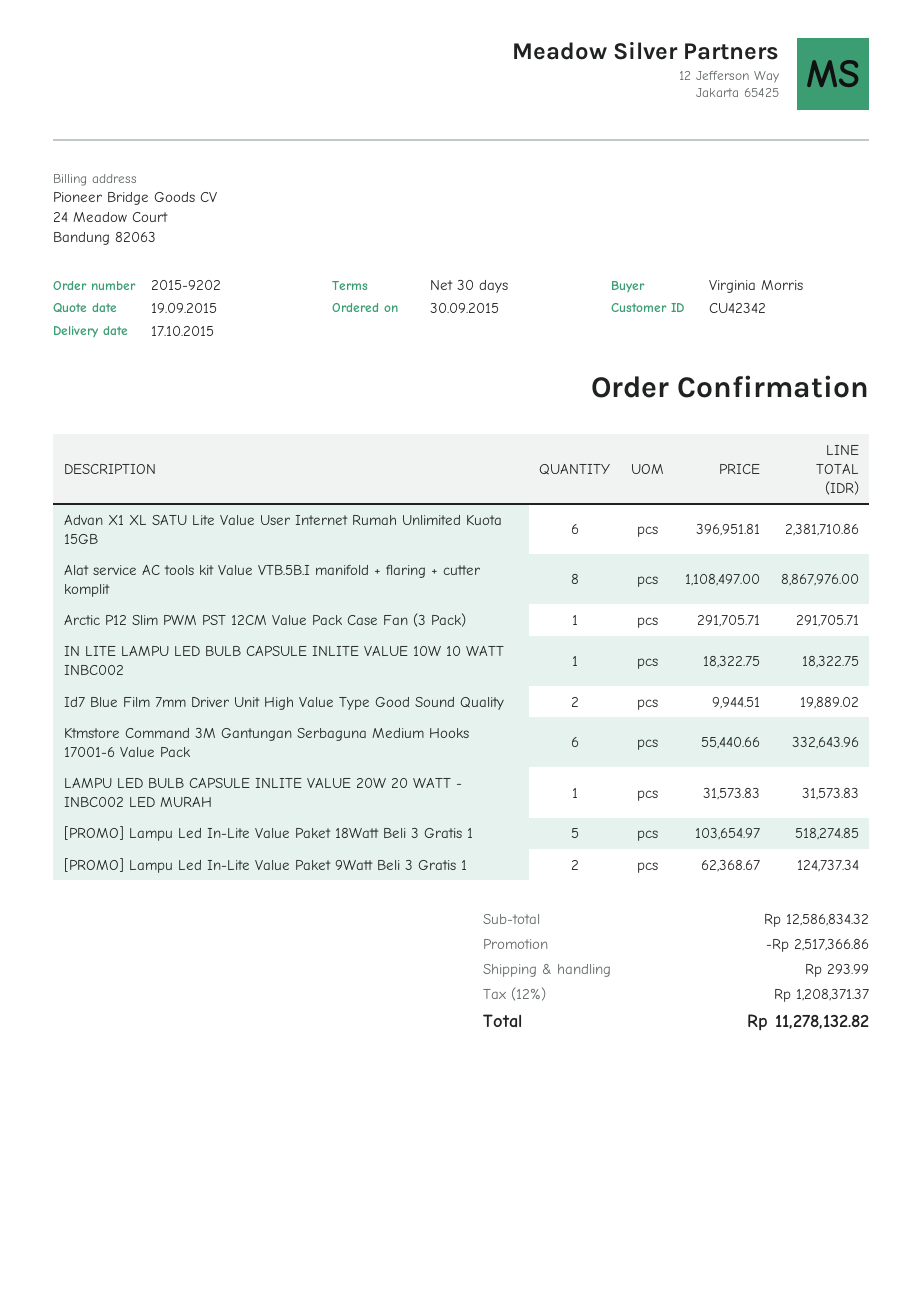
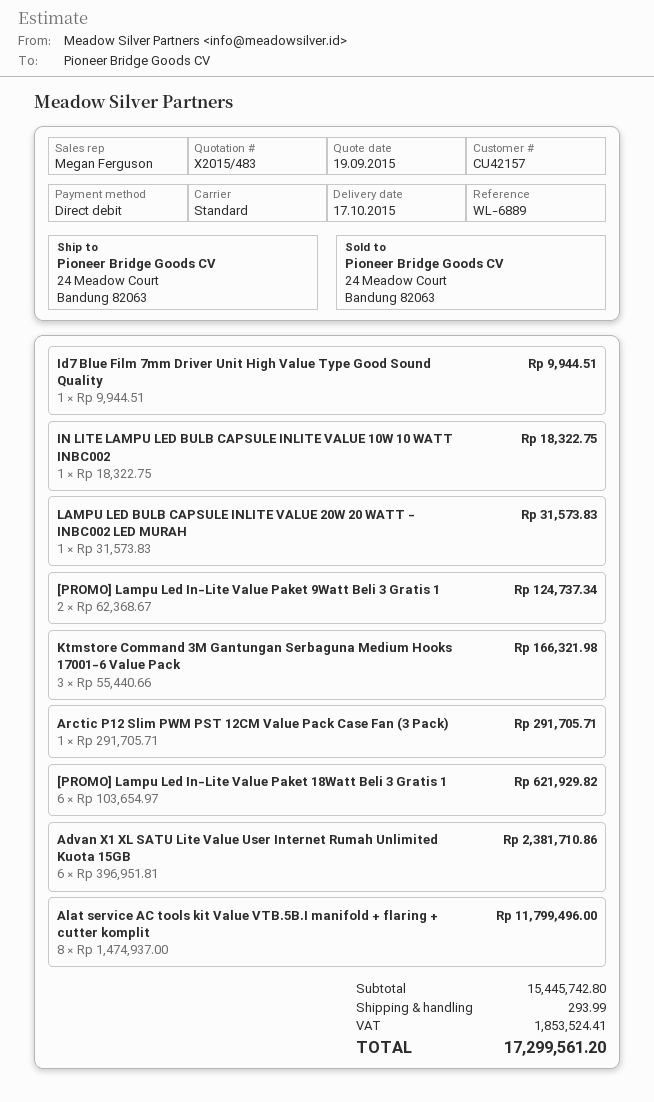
customer number: CU42342 -> CU42157
Alat service AC tools kit Value VTB.5B.I manifold + flaring + cutter komplit: 8 x 1108497.00 = 8867976.00 -> 8 x 1474937.00 = 11799496.00
Id7 Blue Film 7mm Driver Unit High Value Type Good Sound Quality: 2 x 9944.51 = 19889.02 -> 1 x 9944.51 = 9944.51
Ktmstore Command 3M Gantungan Serbaguna Medium Hooks 17001-6 Value Pack: 6 x 55440.66 = 332643.96 -> 3 x 55440.66 = 166321.98
[PROMO] Lampu Led In-Lite Value Paket 18Watt Beli 3 Gratis 1: 5 x 103654.97 = 518274.85 -> 6 x 103654.97 = 621929.82
subtotal: 12586834.32 -> 15445742.80
discount: 2517366.86 -> none
tax: 1208371.37 -> 1853524.41
total: 11278132.82 -> 17299561.20

